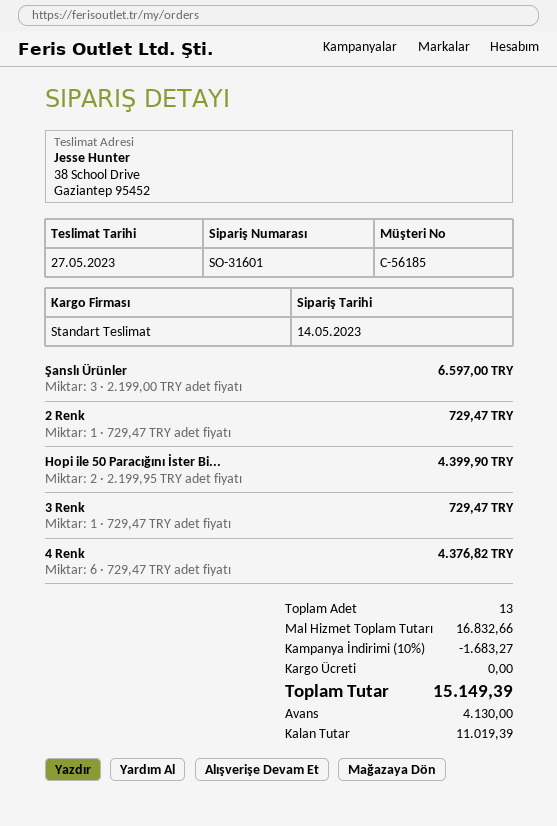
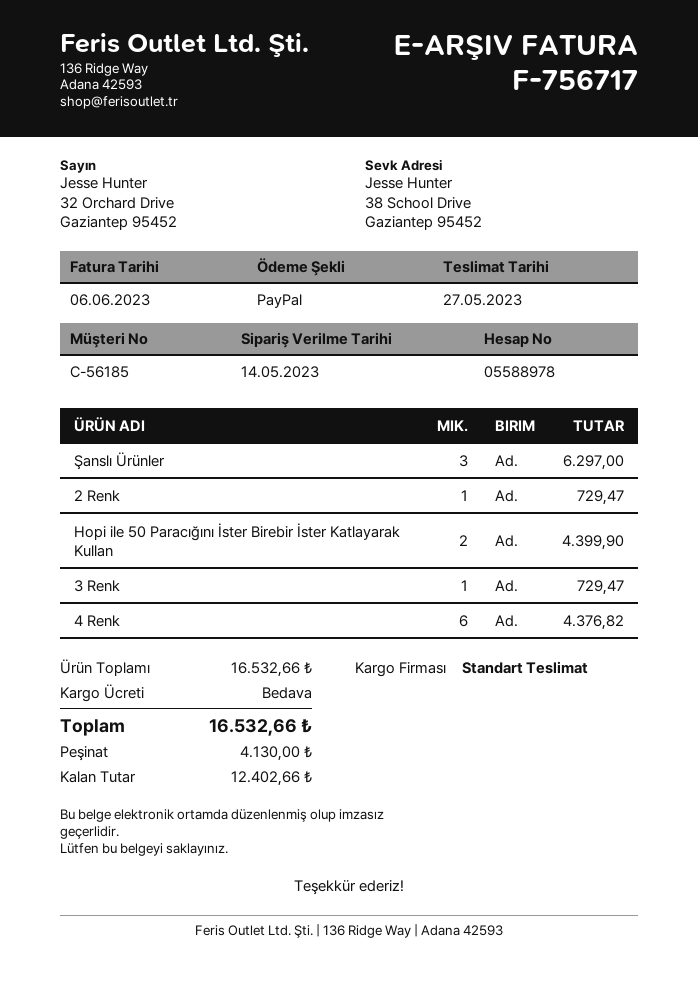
Şanslı Ürünler: 3 for 6597.00 -> 3 for 6297.00
subtotal: 16832.66 -> 16532.66
discount: 10% = 1683.27 -> none
total: 15149.39 -> 16532.66
balance: 11019.39 -> 12402.66

